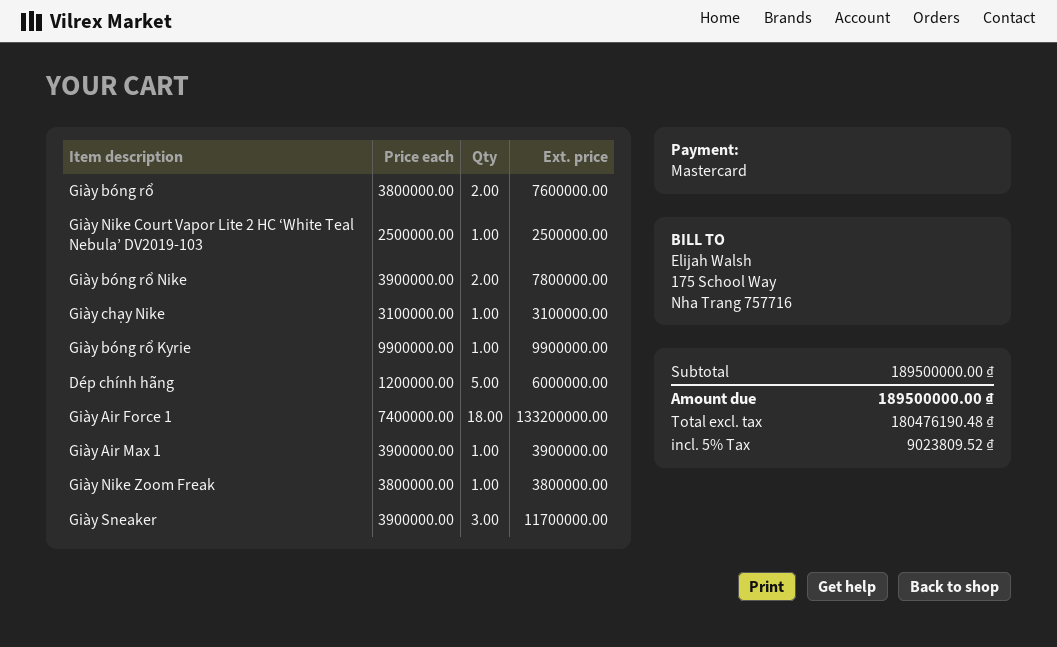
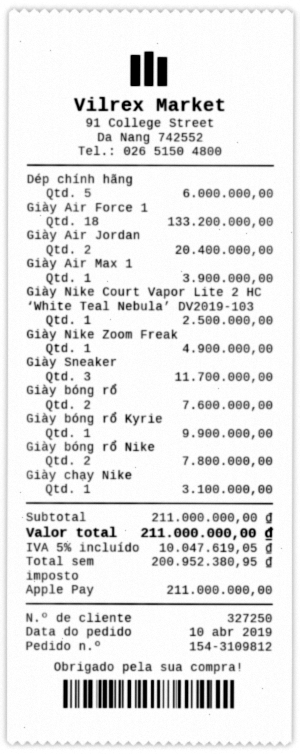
payment method: Mastercard -> Apple Pay
Giày Nike Zoom Freak: 1 for 3800000.00 -> 1 for 4900000.00
Giày Air Jordan: none -> 2 for 20400000.00
subtotal: 189500000.00 -> 211000000.00
net: 180476190.48 -> 200952380.95
tax: 5% = 9023809.52 -> 5% = 10047619.05
total: 189500000.00 -> 211000000.00

